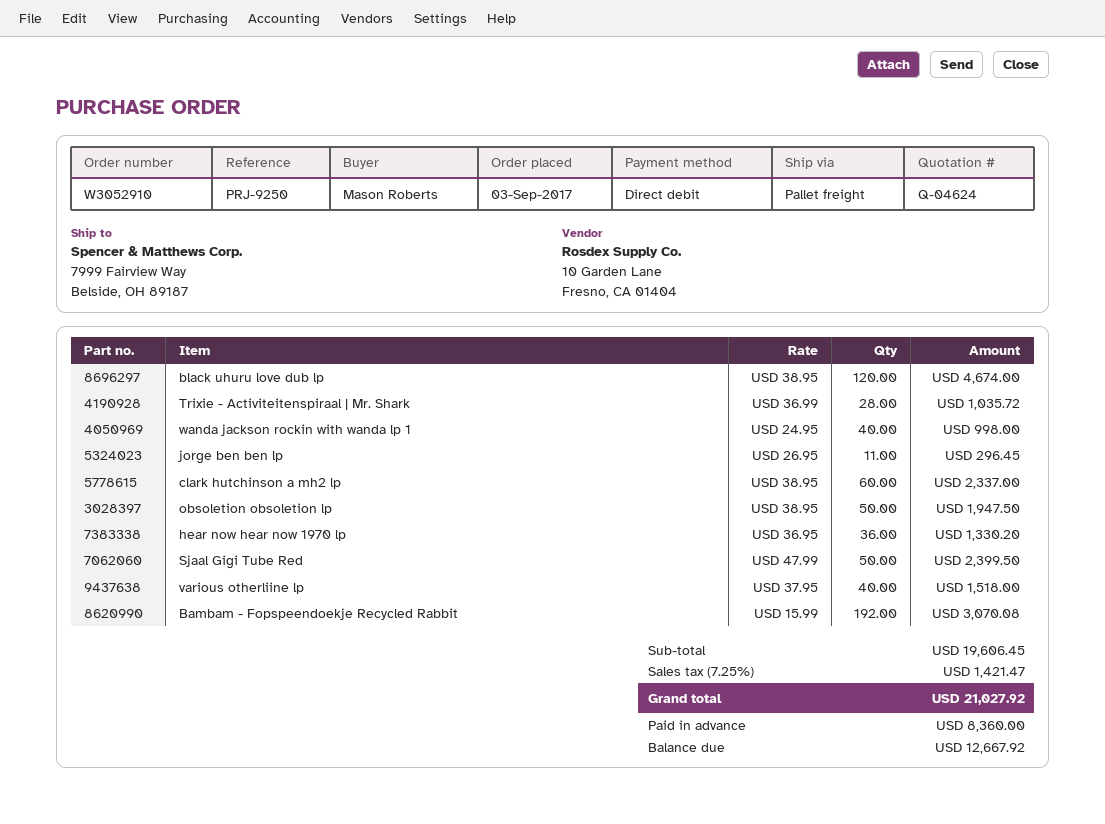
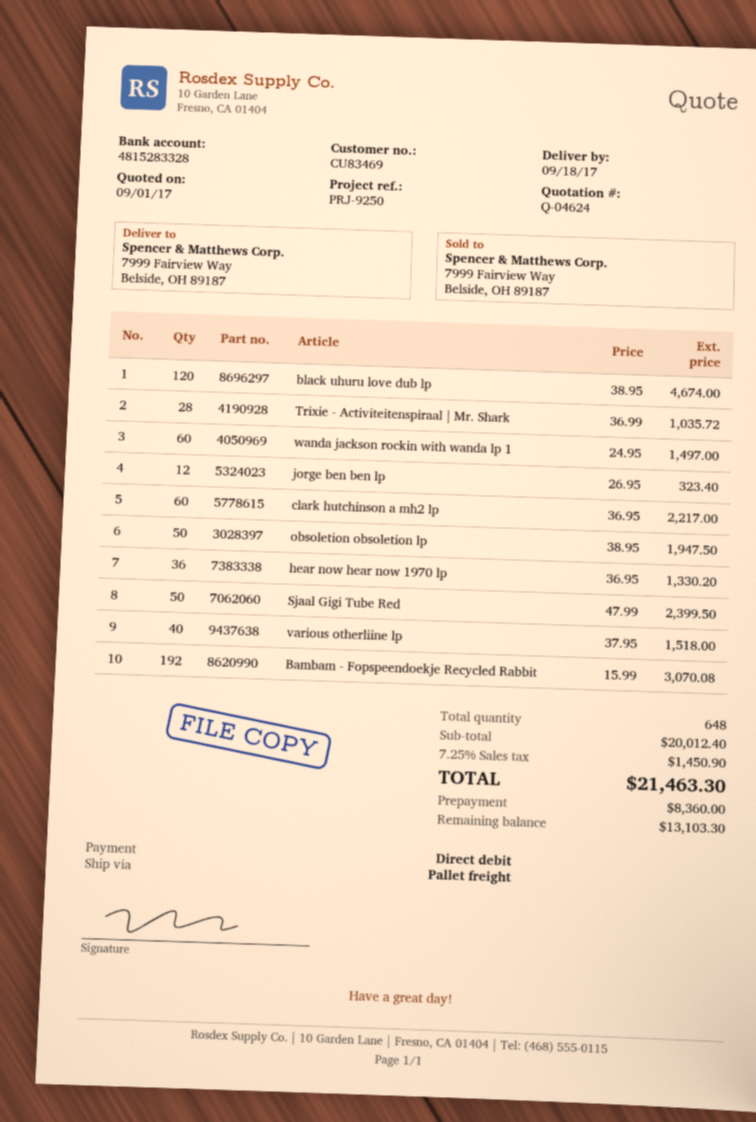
wanda jackson rockin with wanda lp 1: 40 x 24.95 = 998.00 -> 60 x 24.95 = 1497.00
jorge ben ben lp: 11 x 26.95 = 296.45 -> 12 x 26.95 = 323.40
clark hutchinson a mh2 lp: 60 x 38.95 = 2337.00 -> 60 x 36.95 = 2217.00
subtotal: 19606.45 -> 20012.40
tax: 7.25% = 1421.47 -> 7.25% = 1450.90
total: 21027.92 -> 21463.30
balance: 12667.92 -> 13103.30

